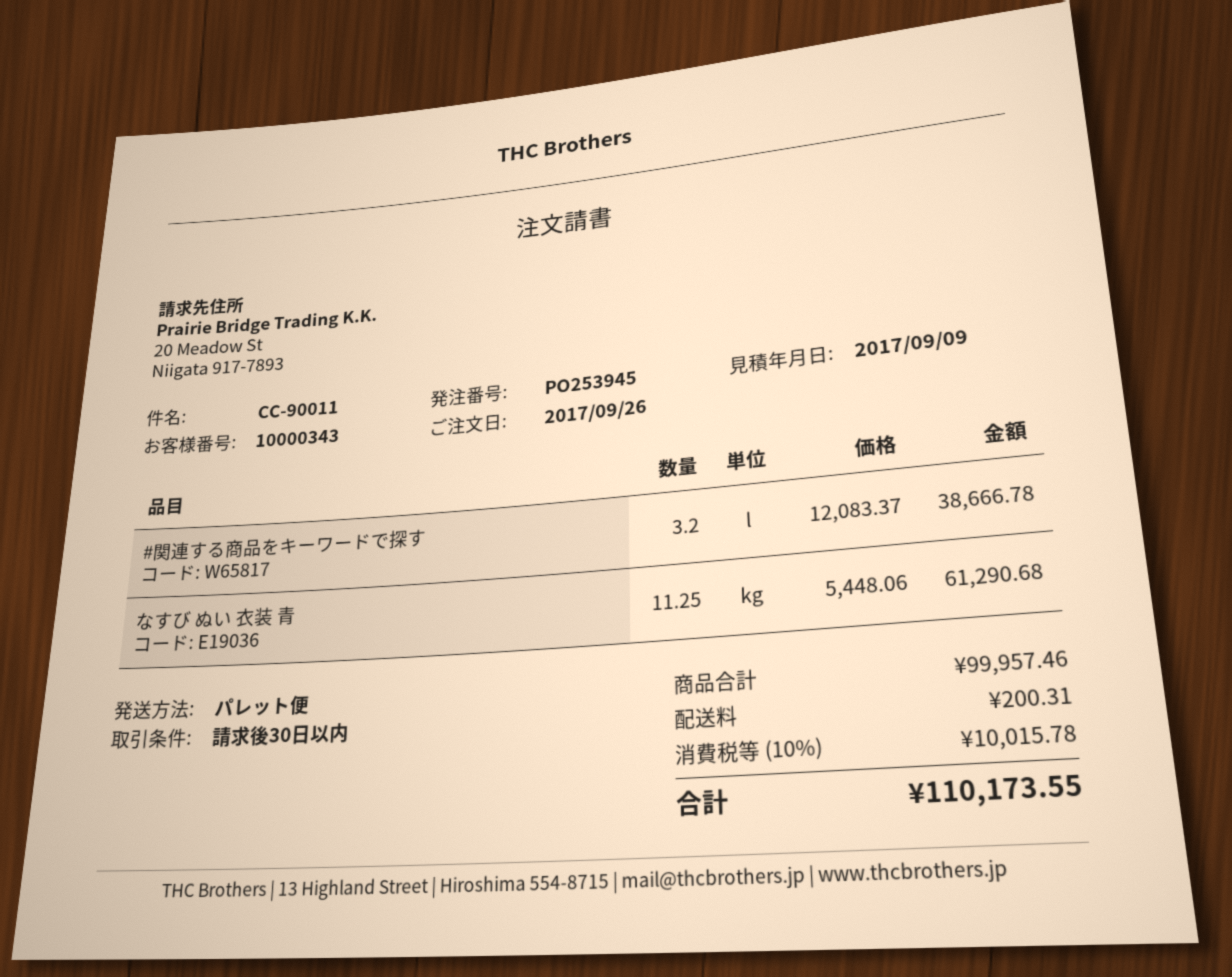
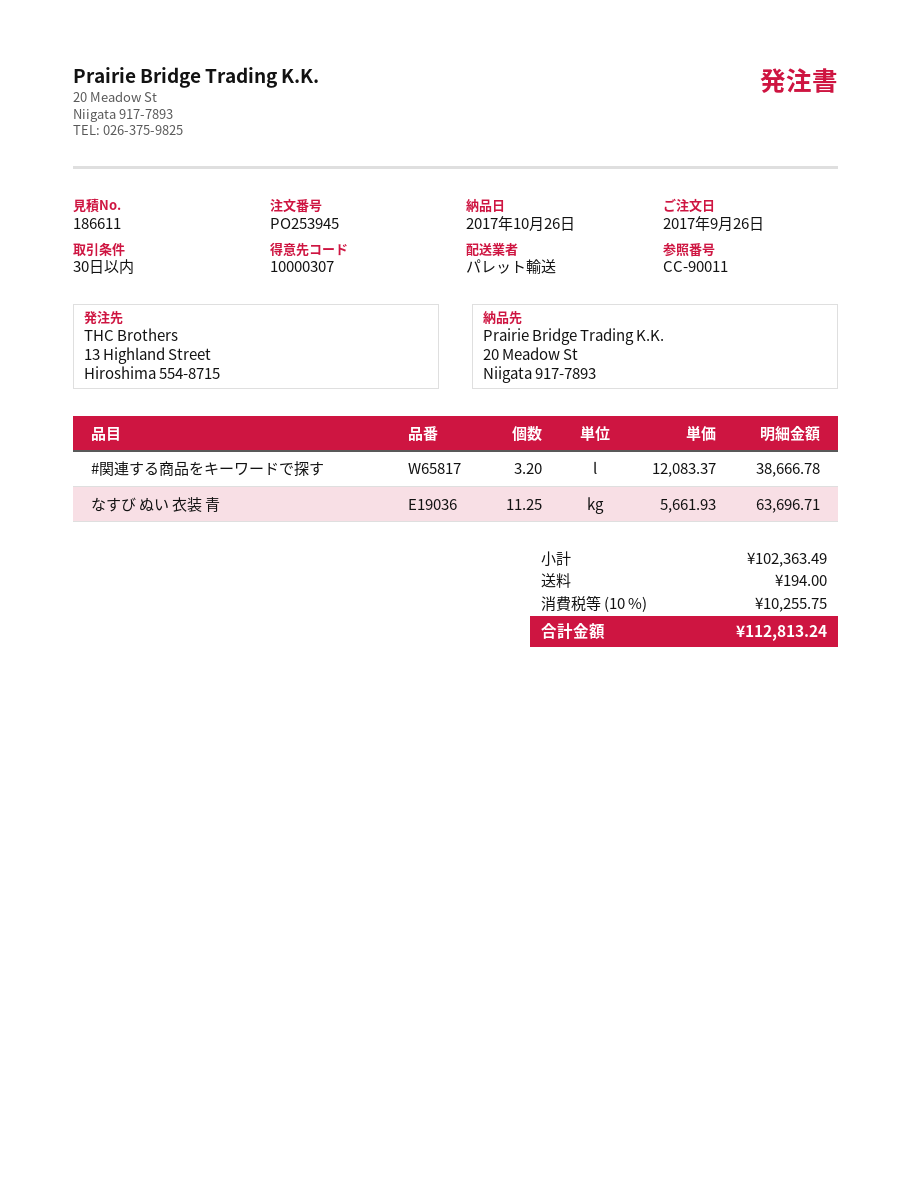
customer number: 10000343 -> 10000307
なすび ぬい 衣装 青: 11.25 x 5448.06 = 61290.68 -> 11.25 x 5661.93 = 63696.71
subtotal: 99957.46 -> 102363.49
shipping: 200.31 -> 194.00
tax: 10% = 10015.78 -> 10% = 10255.75
total: 110173.55 -> 112813.24

